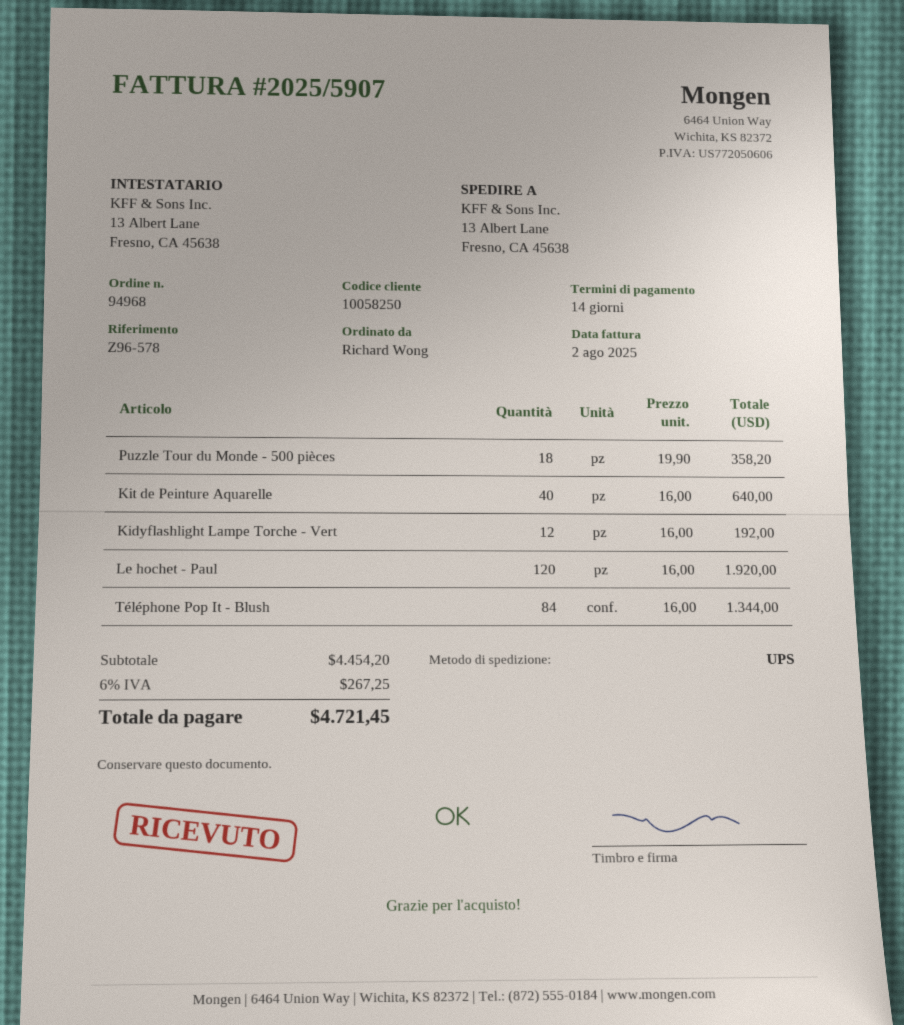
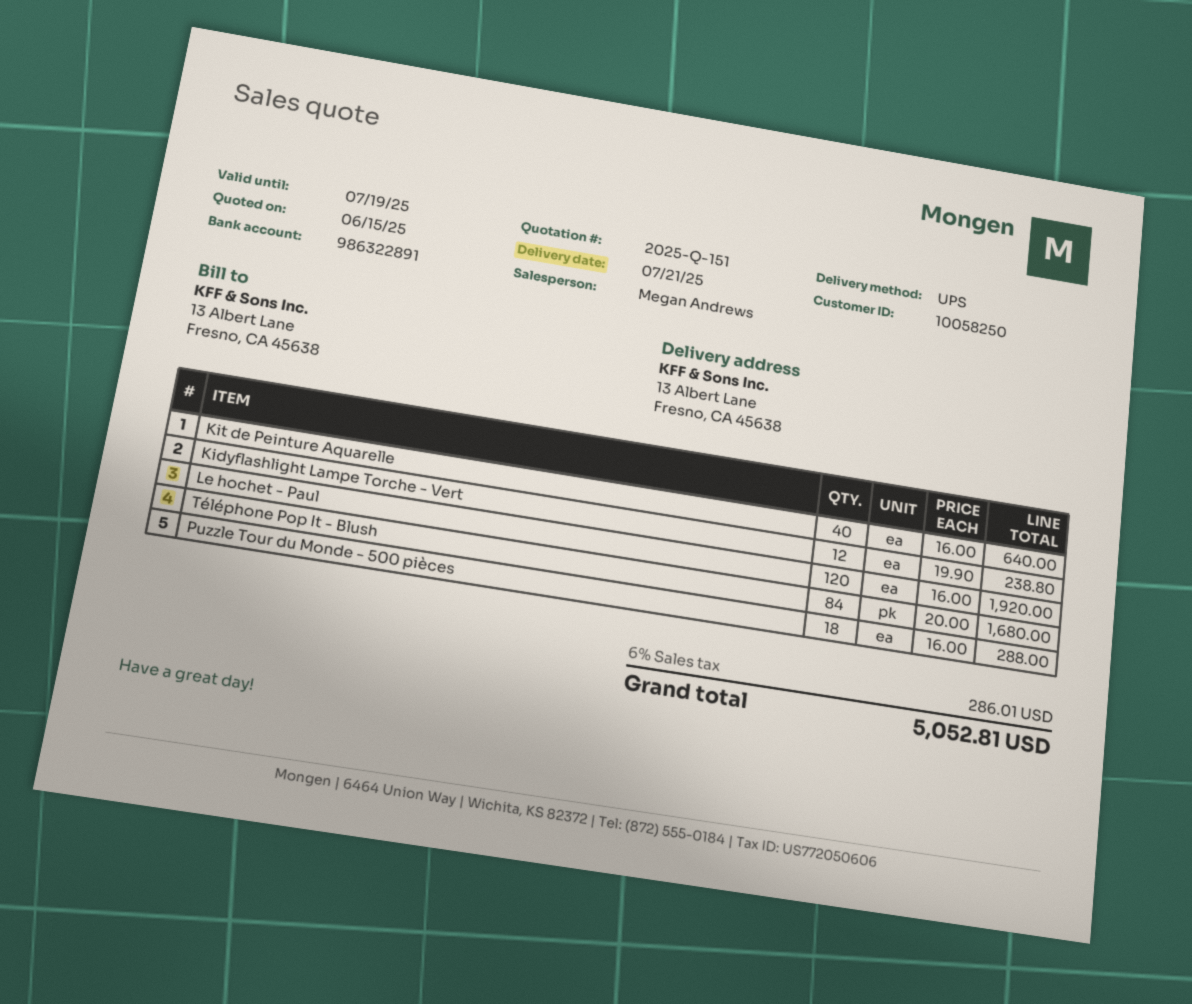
Puzzle Tour du Monde - 500 pièces: 18 x 19.90 = 358.20 -> 18 x 16.00 = 288.00
Kidyflashlight Lampe Torche - Vert: 12 x 16.00 = 192.00 -> 12 x 19.90 = 238.80
Téléphone Pop It - Blush: 84 x 16.00 = 1344.00 -> 84 x 20.00 = 1680.00
tax: 6% = 267.25 -> 6% = 286.01
total: 4721.45 -> 5052.81

